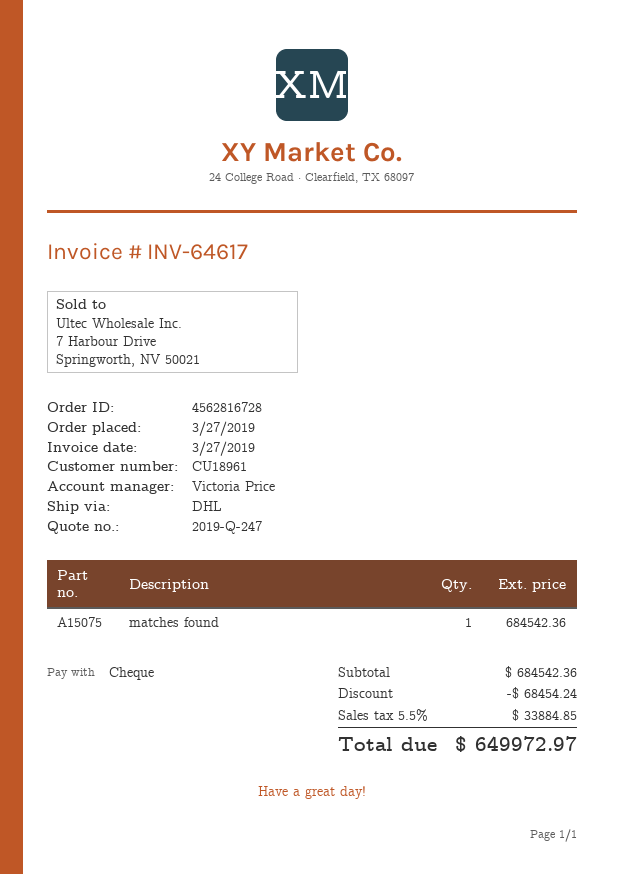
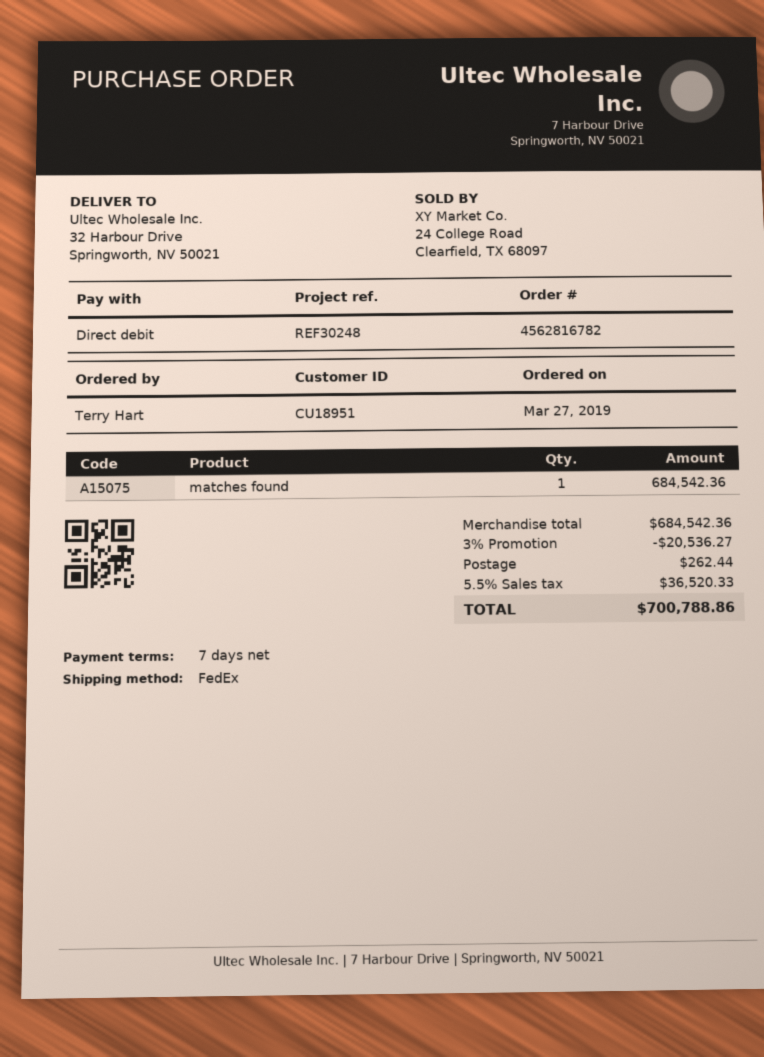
order number: 4562816728 -> 4562816782
customer number: CU18961 -> CU18951
payment method: cheque -> direct debit
shipping method: DHL -> FedEx
discount: 68454.24 -> 20536.27
shipping: none -> 262.44
tax: 5.5% = 33884.85 -> 5.5% = 36520.33
total: 649972.97 -> 700788.86

